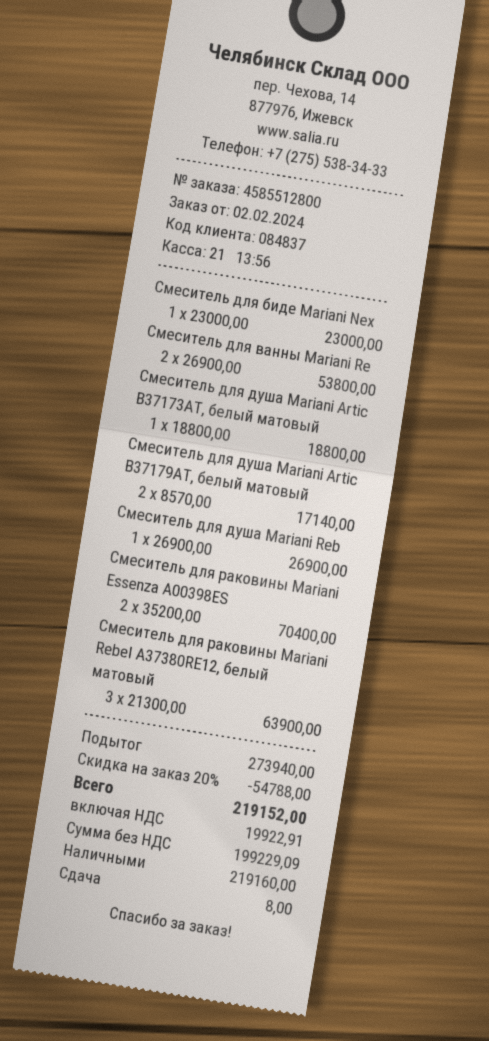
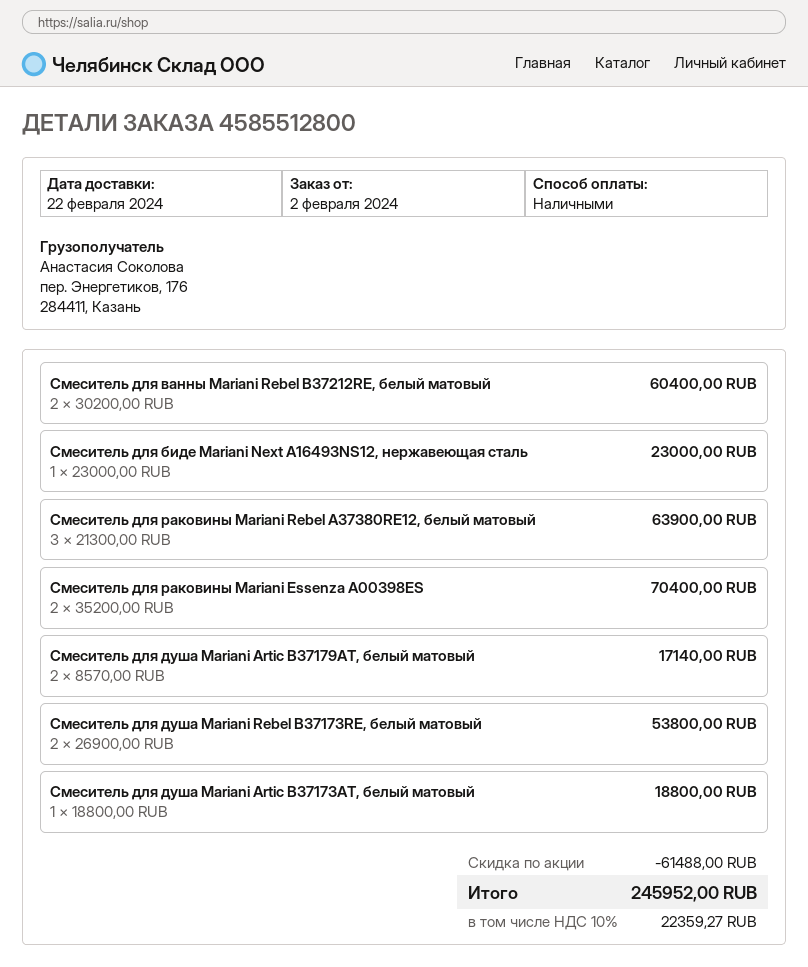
Смеситель для ванны Mariani Re: 2 x 26900.00 = 53800.00 -> 2 x 30200.00 = 60400.00
Смеситель для душа Mariani Reb: 1 x 26900.00 = 26900.00 -> 2 x 26900.00 = 53800.00
discount: 54788.00 -> 61488.00
tax: 19922.91 -> 22359.27
total: 219152.00 -> 245952.00

